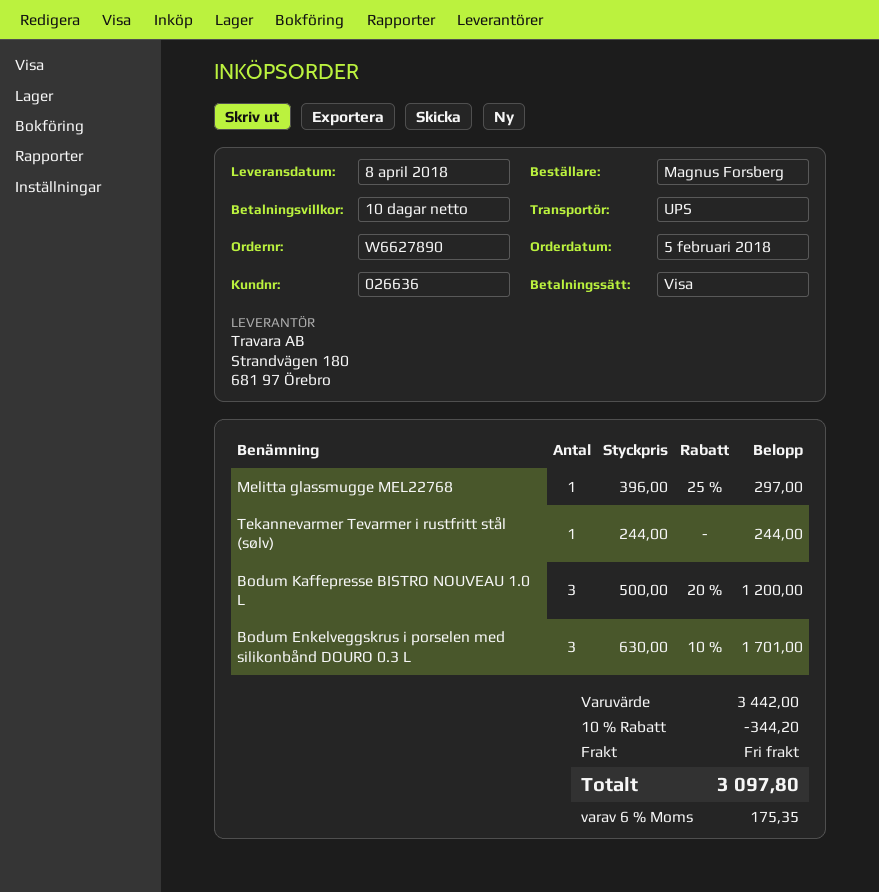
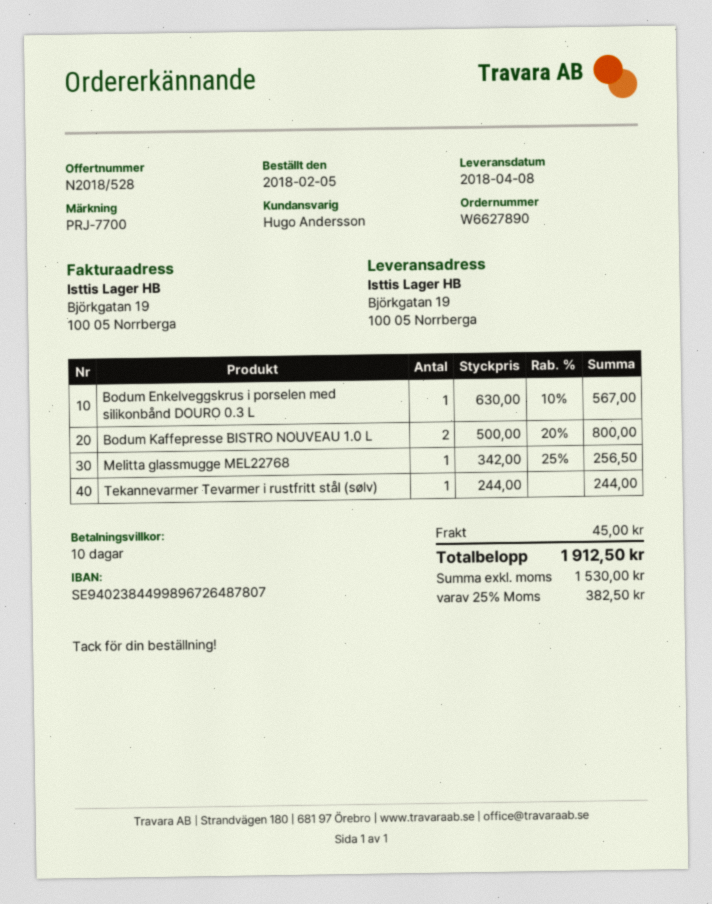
Melitta glassmugge MEL22768: 1 x 396.00 - 25% = 297.00 -> 1 x 342.00 - 25% = 256.50
Bodum Kaffepresse BISTRO NOUVEAU 1.0 L: 3 x 500.00 - 20% = 1200.00 -> 2 x 500.00 - 20% = 800.00
Bodum Enkelveggskrus i porselen med silikonbånd DOURO 0.3 L: 3 x 630.00 - 10% = 1701.00 -> 1 x 630.00 - 10% = 567.00
discount: 10% = 344.20 -> none
shipping: 0.00 -> 45.00
tax: 6% = 175.35 -> 25% = 382.50
total: 3097.80 -> 1912.50

